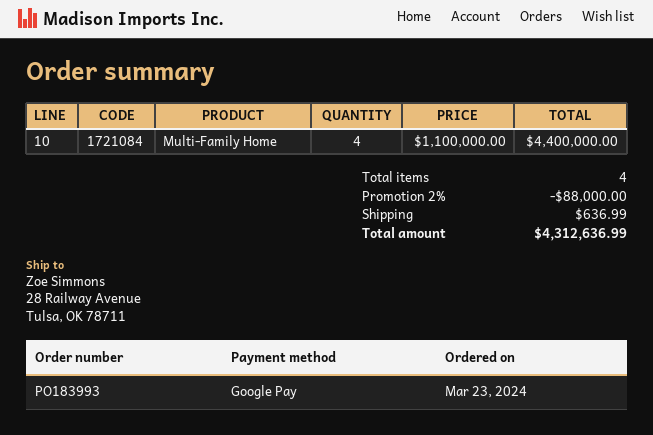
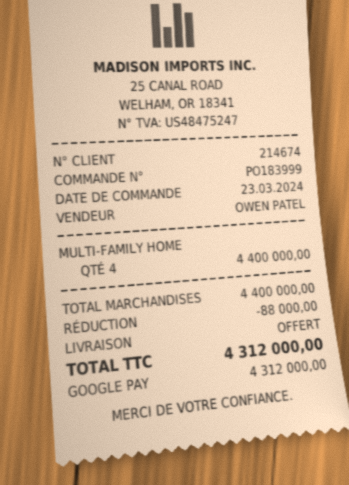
order number: PO183993 -> PO183999
shipping: 636.99 -> 0.00
total: 4312636.99 -> 4312000.00

